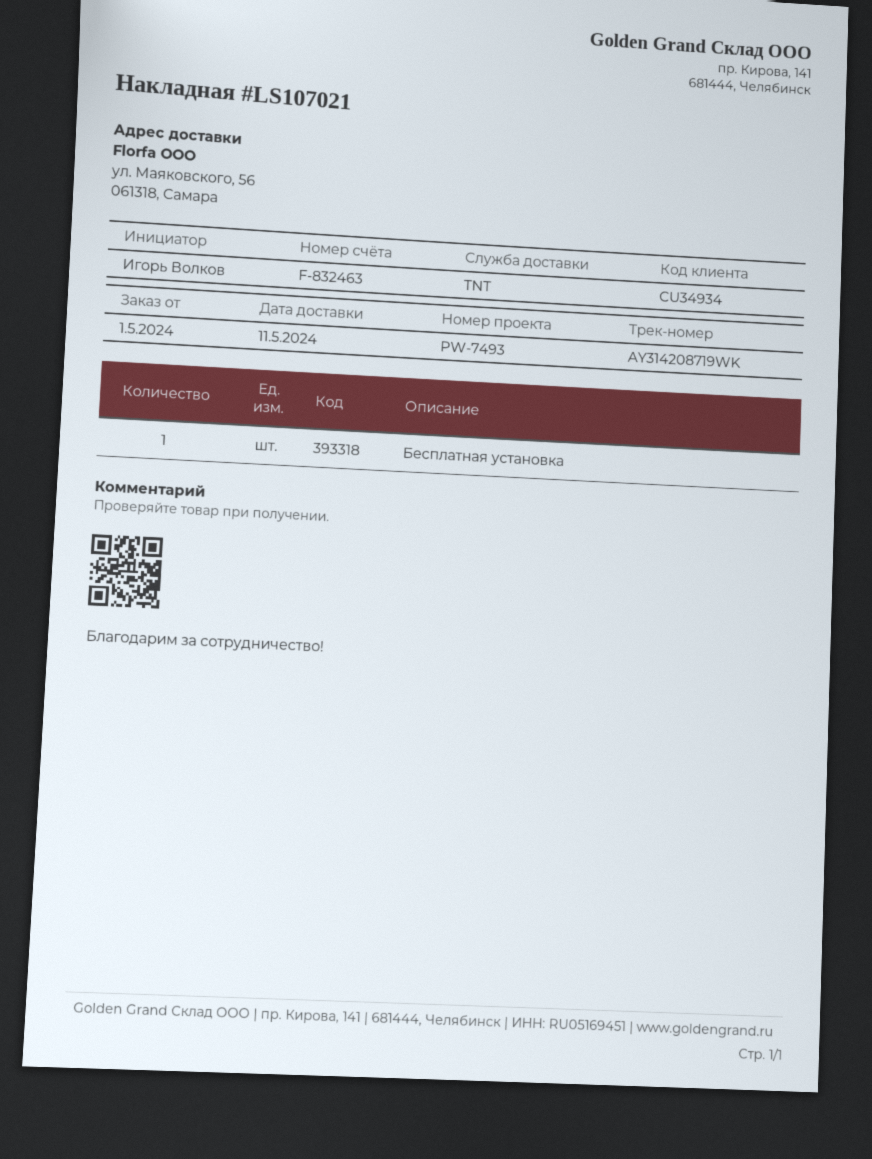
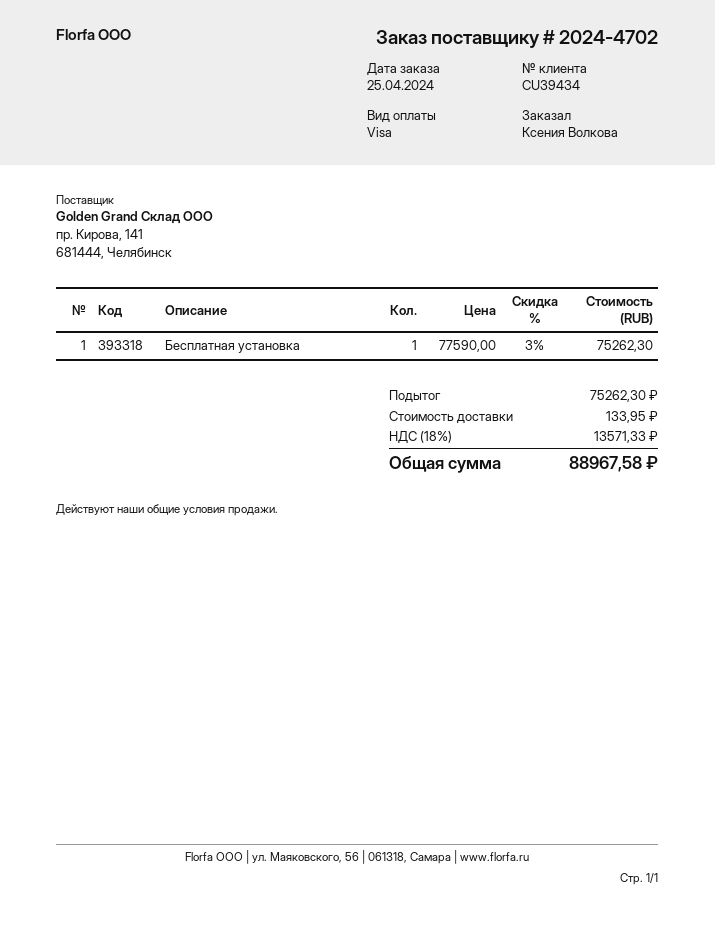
order date: 2024-05-01 -> 2024-04-25
customer number: CU34934 -> CU39434
ordered by: Игорь Волков -> Ксения Волкова

